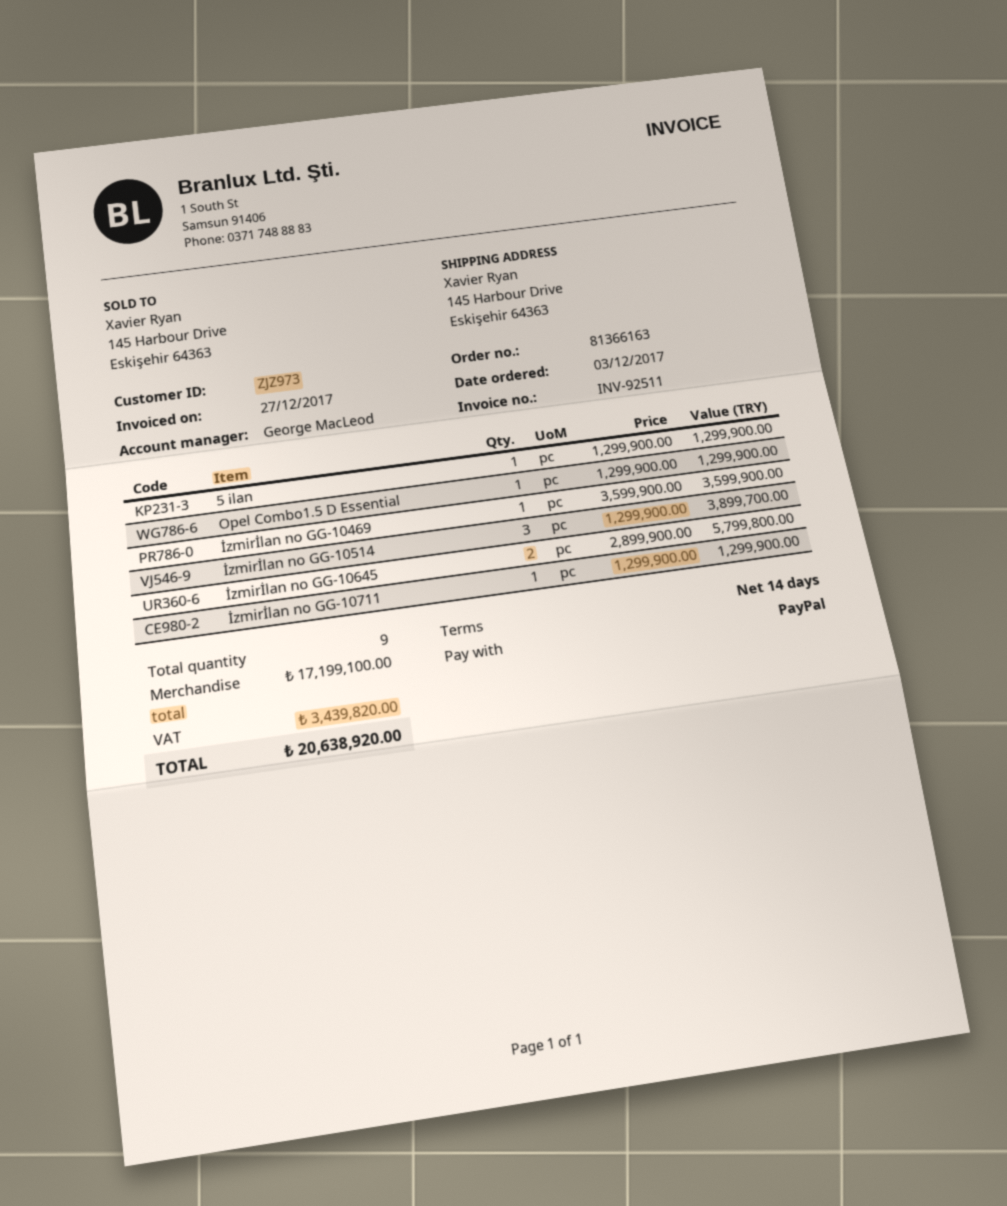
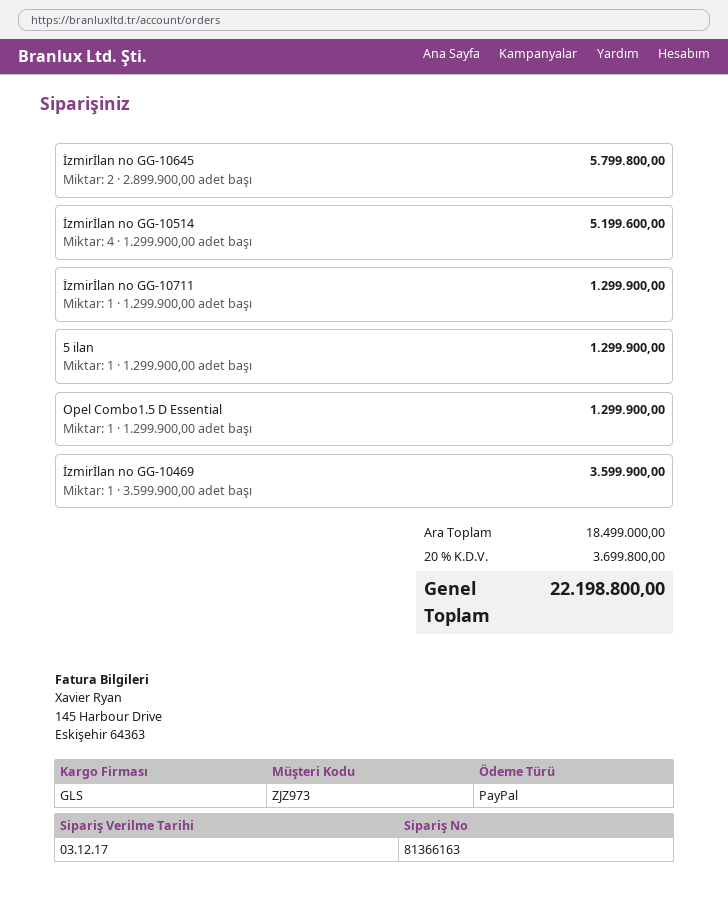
İzmirİlan no GG-10514: 3 x 1299900.00 = 3899700.00 -> 4 x 1299900.00 = 5199600.00
subtotal: 17199100.00 -> 18499000.00
tax: 3439820.00 -> 3699800.00
total: 20638920.00 -> 22198800.00

